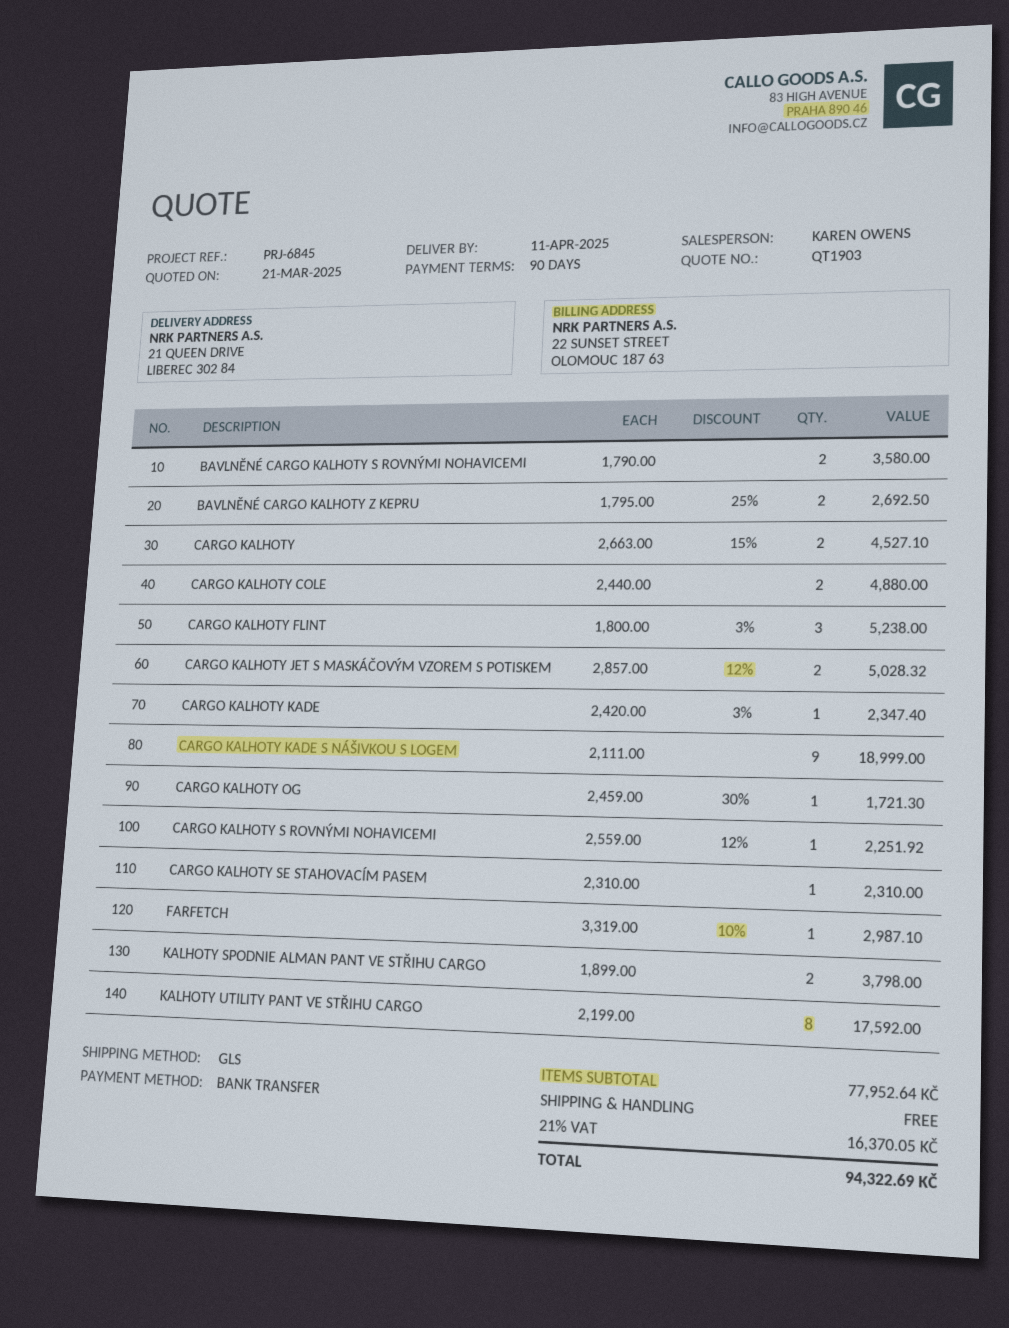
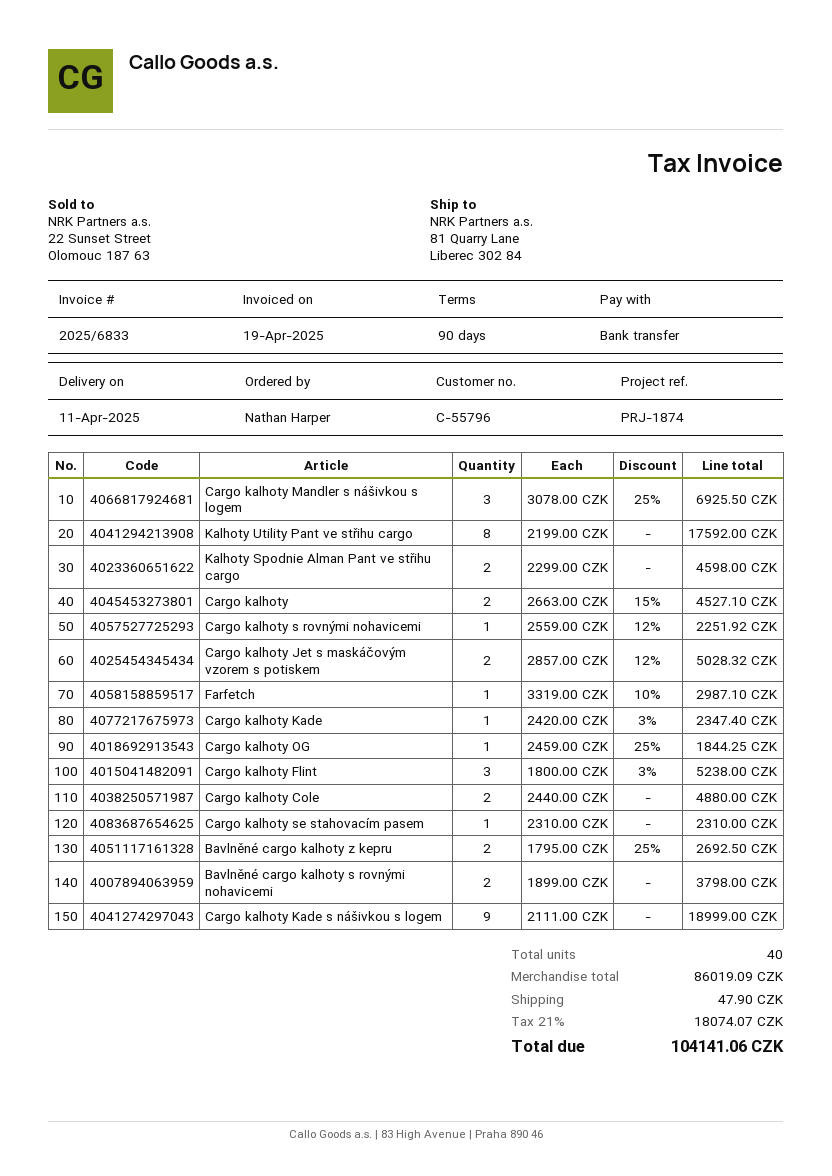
reference: PRJ-6845 -> PRJ-1874
ship to: 21 QUEEN DRIVE, LIBEREC 302 84 -> 81 Quarry Lane, Liberec 302 84
BAVLNĚNÉ CARGO KALHOTY S ROVNÝMI NOHAVICEMI: 2 x 1790.00 = 3580.00 -> 2 x 1899.00 = 3798.00
CARGO KALHOTY OG: 1 x 2459.00 - 30% = 1721.30 -> 1 x 2459.00 - 25% = 1844.25
KALHOTY SPODNIE ALMAN PANT VE STŘIHU CARGO: 2 x 1899.00 = 3798.00 -> 2 x 2299.00 = 4598.00
Cargo kalhoty Mandler s nášivkou s logem: none -> 3 x 3078.00 - 25% = 6925.50
subtotal: 77952.64 -> 86019.09
shipping: 0.00 -> 47.90
tax: 21% = 16370.05 -> 21% = 18074.07
total: 94322.69 -> 104141.06

